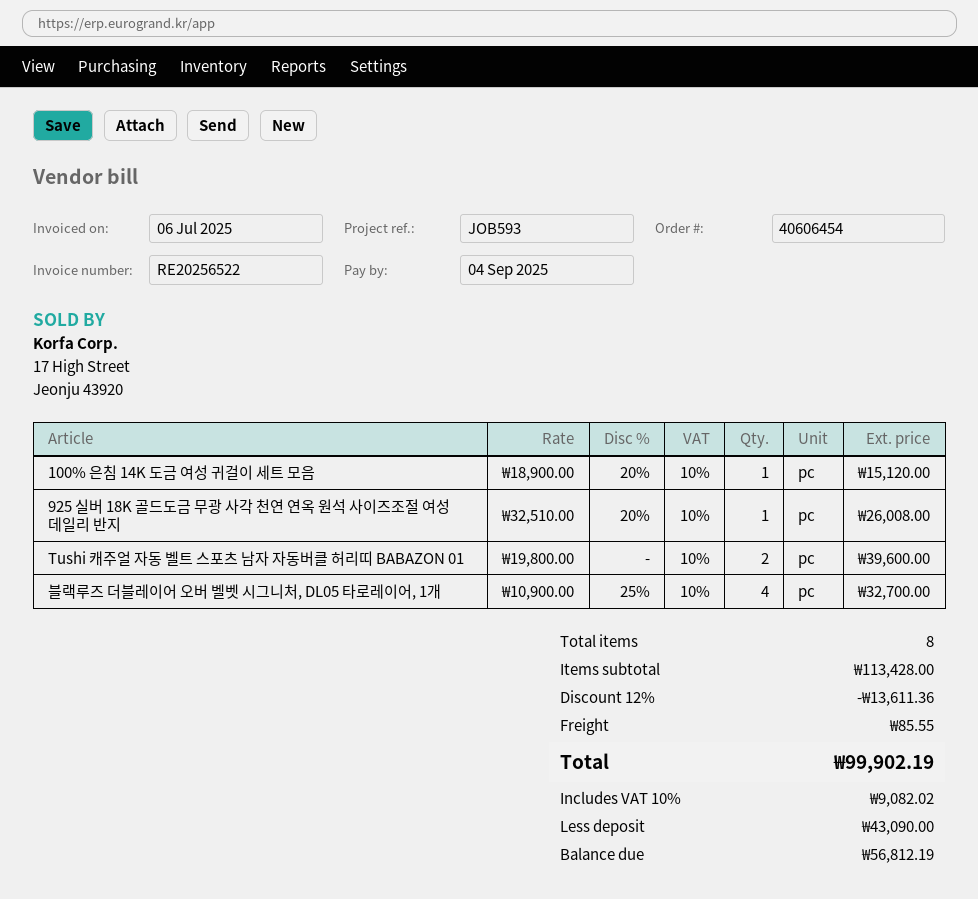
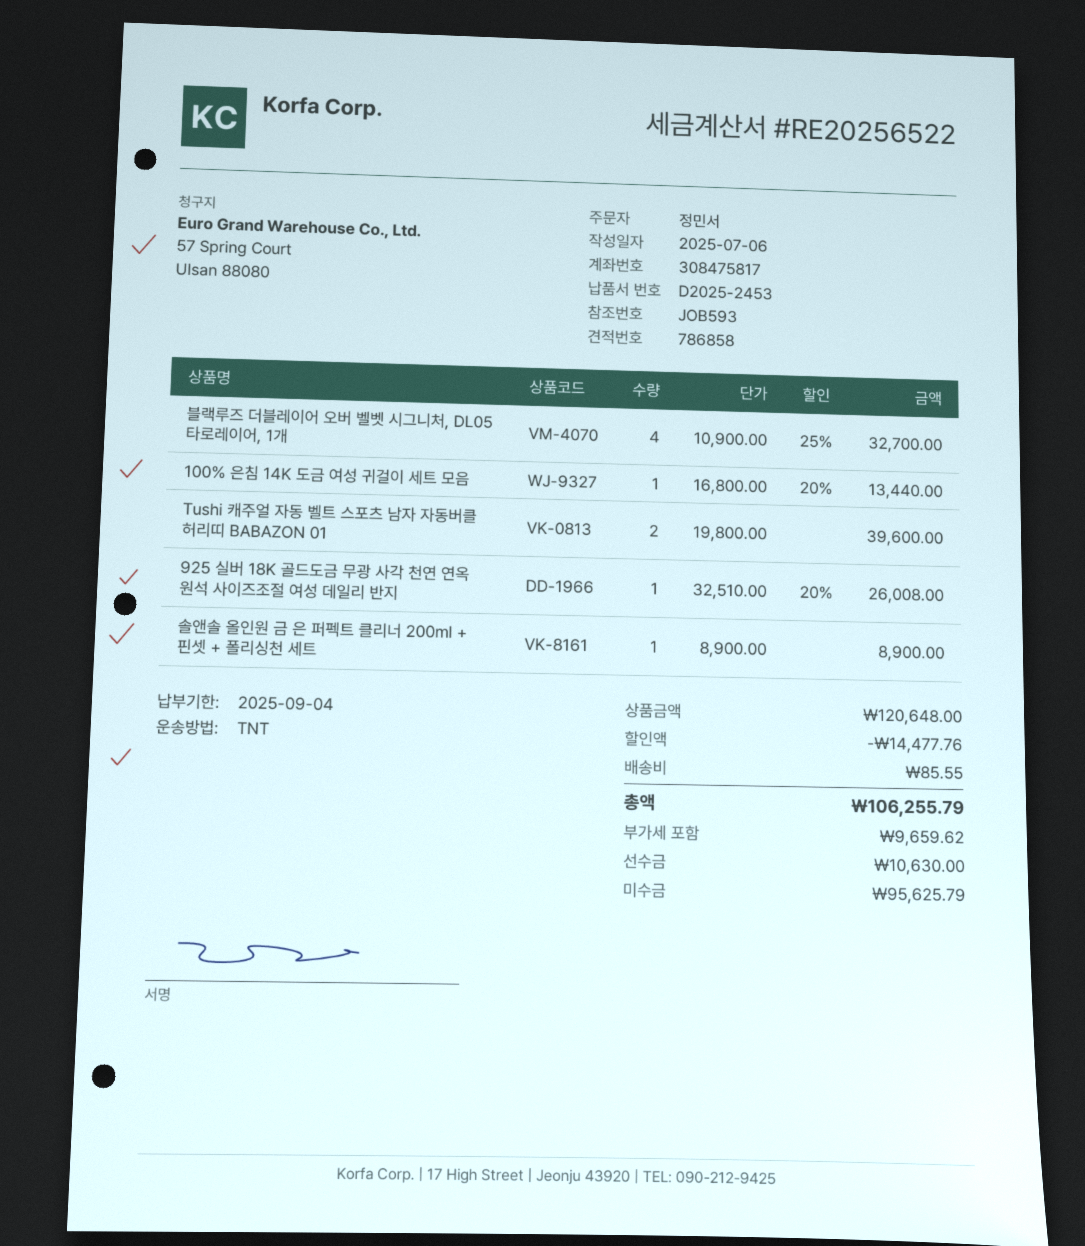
100% 은침 14K 도금 여성 귀걸이 세트 모음: 1 x 18900.00 - 20% = 15120.00 -> 1 x 16800.00 - 20% = 13440.00
솔앤솔 올인원 금 은 퍼펙트 클리너 200ml + 핀셋 + 폴리싱천 세트: none -> 1 x 8900.00 = 8900.00
subtotal: 113428.00 -> 120648.00
discount: 13611.36 -> 14477.76
tax: 9082.02 -> 9659.62
total: 99902.19 -> 106255.79
deposit: 43090.00 -> 10630.00
balance: 56812.19 -> 95625.79

